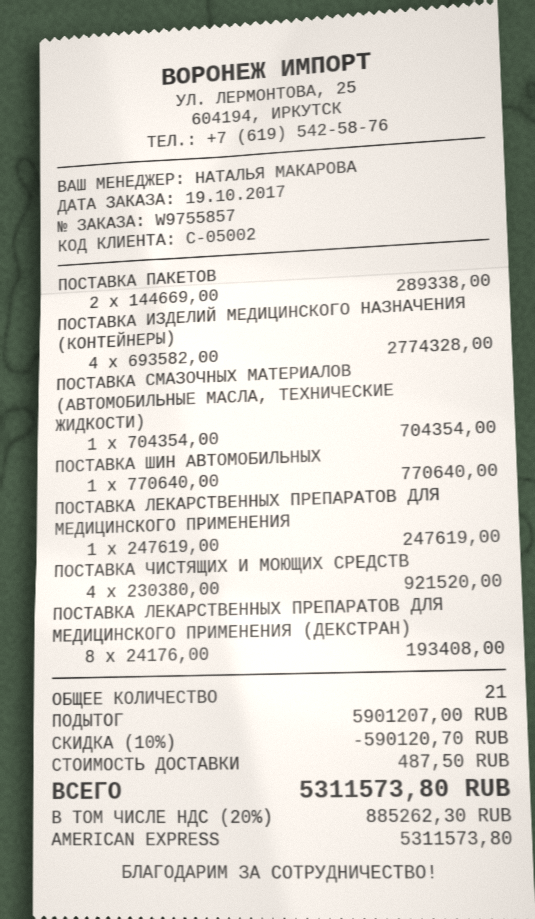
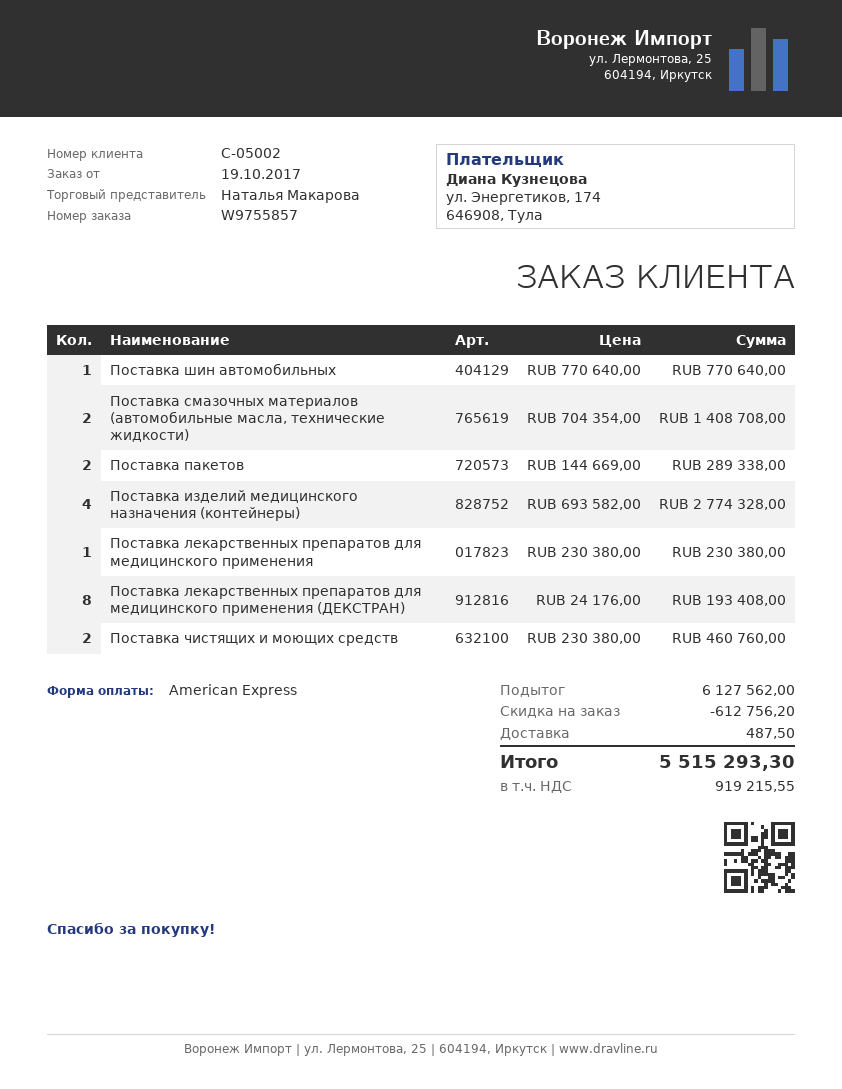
ПОСТАВКА СМАЗОЧНЫХ МАТЕРИАЛОВ (АВТОМОБИЛЬНЫЕ МАСЛА, ТЕХНИЧЕСКИЕ ЖИДКОСТИ): 1 x 704354.00 = 704354.00 -> 2 x 704354.00 = 1408708.00
ПОСТАВКА ЛЕКАРСТВЕННЫХ ПРЕПАРАТОВ ДЛЯ МЕДИЦИНСКОГО ПРИМЕНЕНИЯ: 1 x 247619.00 = 247619.00 -> 1 x 230380.00 = 230380.00
ПОСТАВКА ЧИСТЯЩИХ И МОЮЩИХ СРЕДСТВ: 4 x 230380.00 = 921520.00 -> 2 x 230380.00 = 460760.00
subtotal: 5901207.00 -> 6127562.00
discount: 590120.70 -> 612756.20
tax: 885262.30 -> 919215.55
total: 5311573.80 -> 5515293.30

